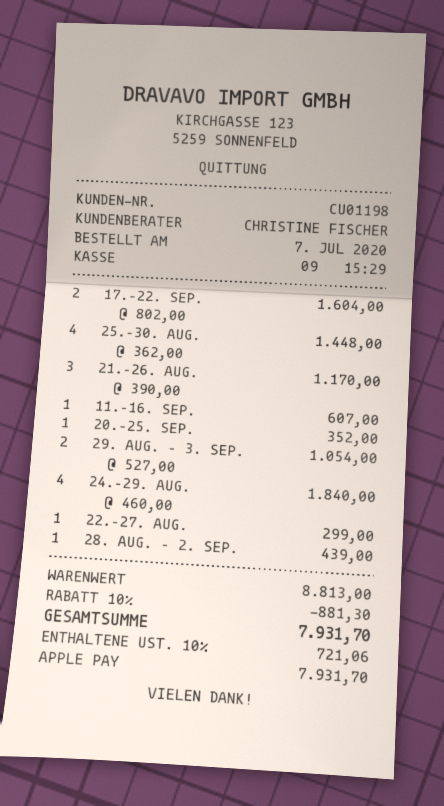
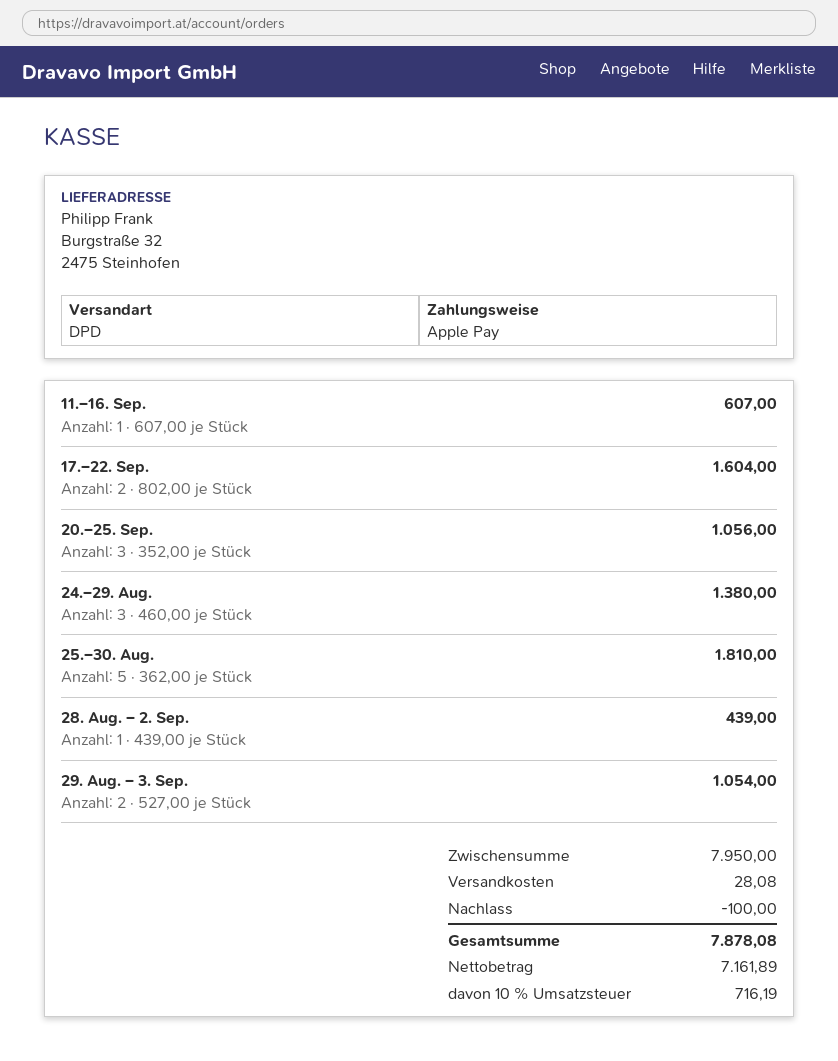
25.–30. AUG.: 4 x 362.00 = 1448.00 -> 5 x 362.00 = 1810.00
21.–26. AUG.: 3 x 390.00 = 1170.00 -> none
20.–25. SEP.: 1 x 352.00 = 352.00 -> 3 x 352.00 = 1056.00
24.–29. AUG.: 4 x 460.00 = 1840.00 -> 3 x 460.00 = 1380.00
22.–27. AUG.: 1 x 299.00 = 299.00 -> none
subtotal: 8813.00 -> 7950.00
discount: 881.30 -> 100.00
shipping: none -> 28.08
tax: 10% = 721.06 -> 10% = 716.19
total: 7931.70 -> 7878.08

